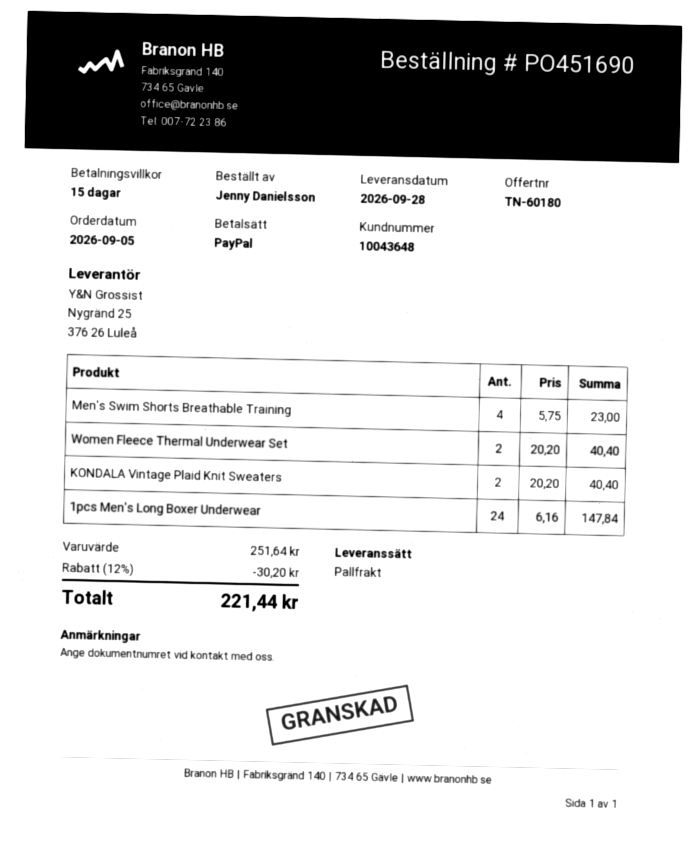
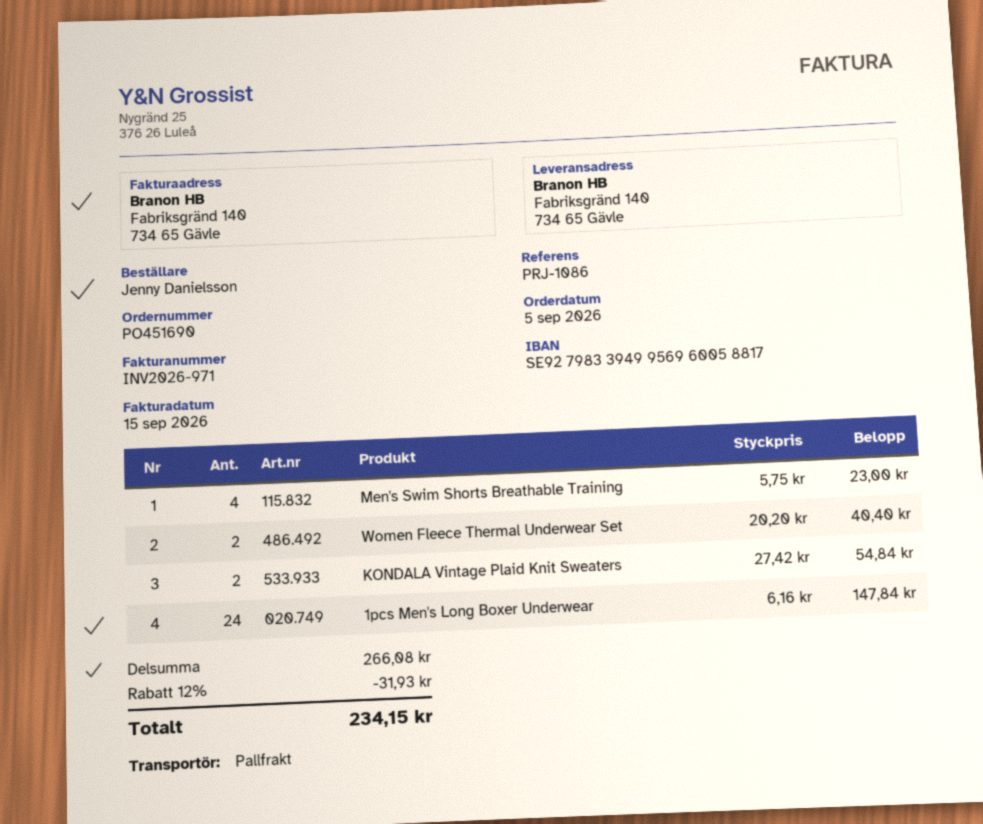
KONDALA Vintage Plaid Knit Sweaters: 2 x 20.20 = 40.40 -> 2 x 27.42 = 54.84
subtotal: 251.64 -> 266.08
discount: 12% = 30.20 -> 12% = 31.93
total: 221.44 -> 234.15

